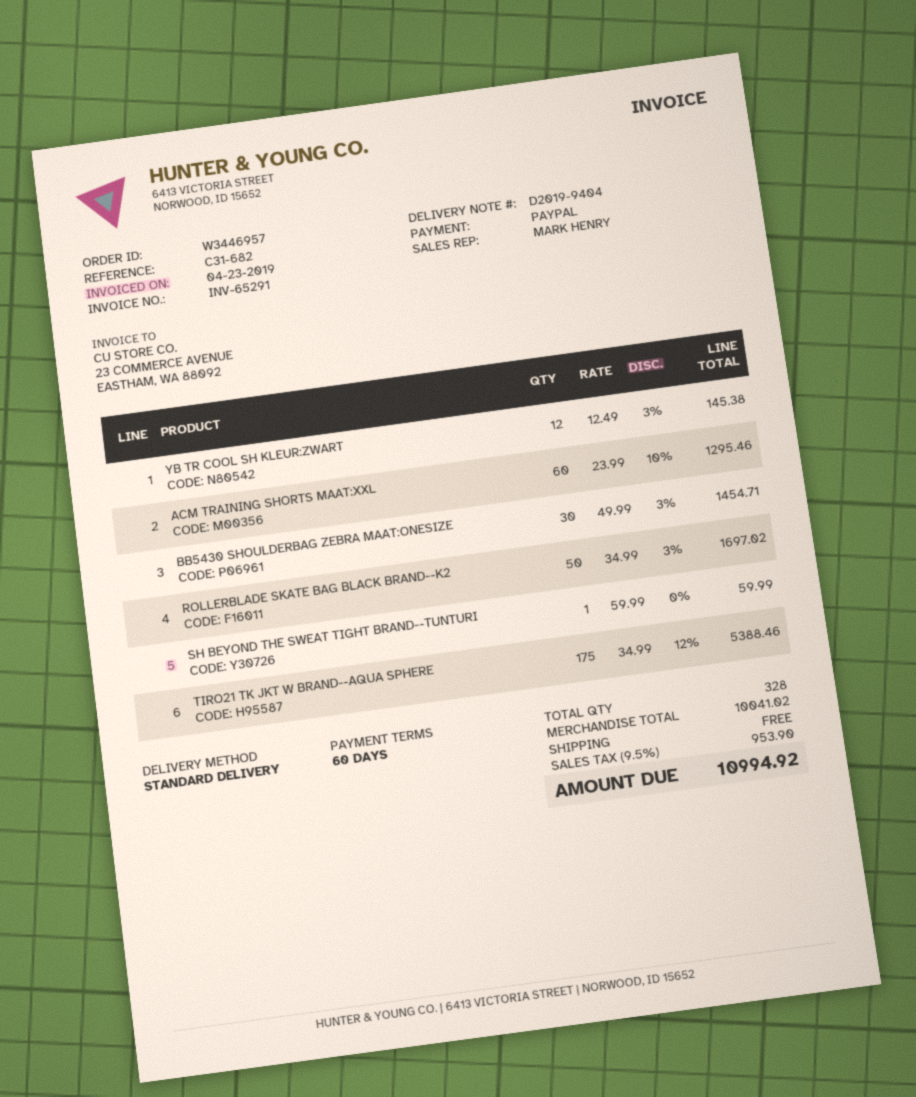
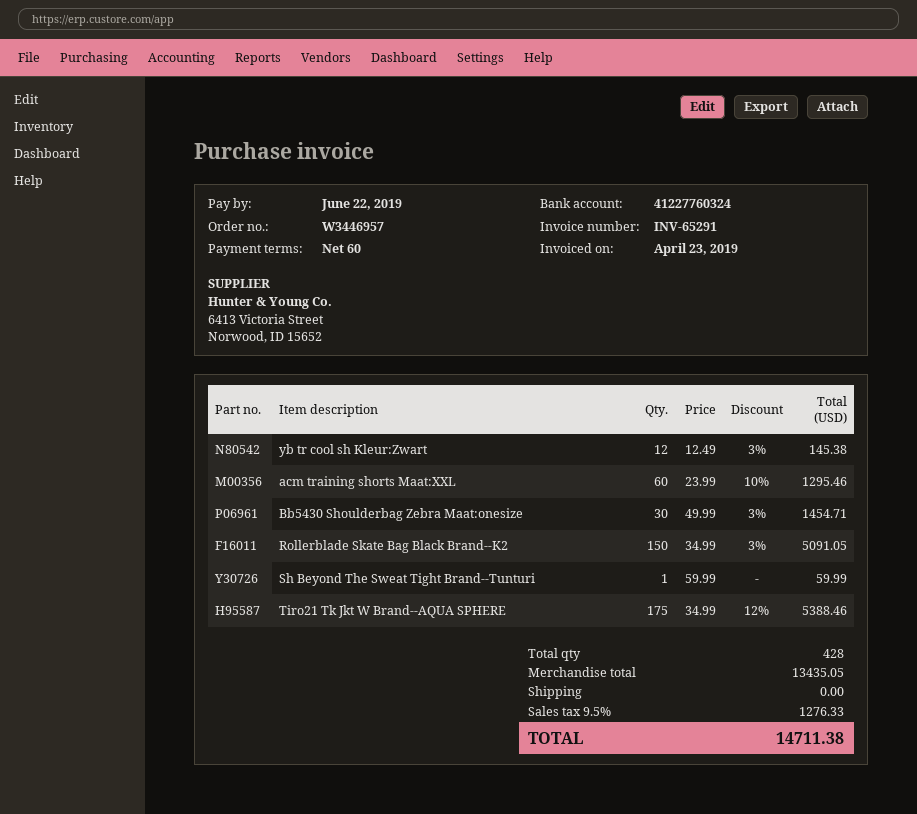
ROLLERBLADE SKATE BAG BLACK BRAND--K2: 50 x 34.99 - 3% = 1697.02 -> 150 x 34.99 - 3% = 5091.05
total quantity: 328 -> 428
subtotal: 10041.02 -> 13435.05
tax: 9.5% = 953.90 -> 9.5% = 1276.33
total: 10994.92 -> 14711.38

